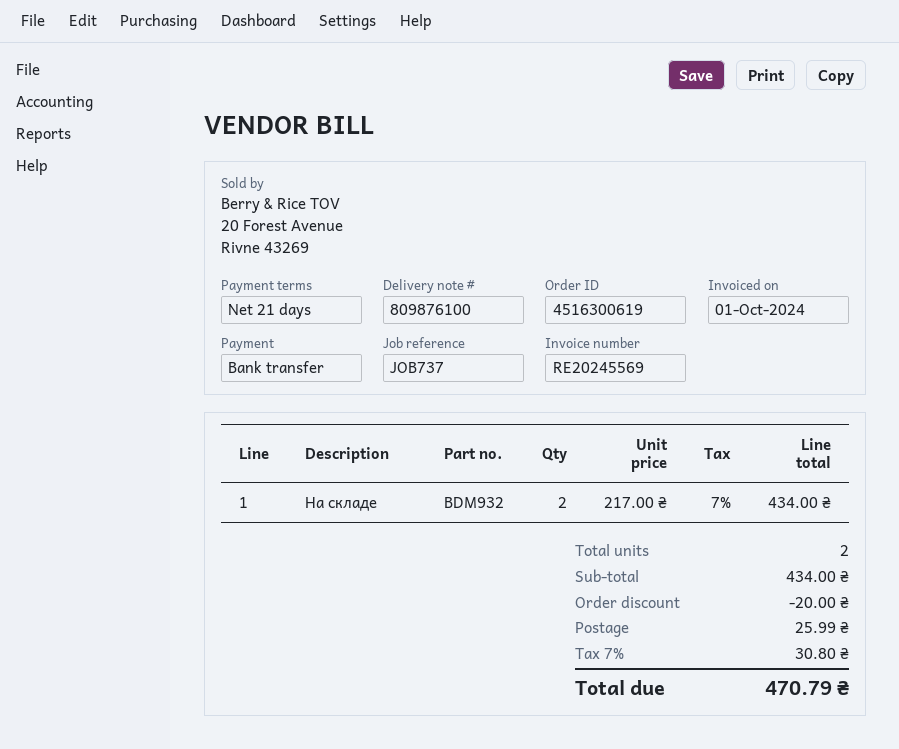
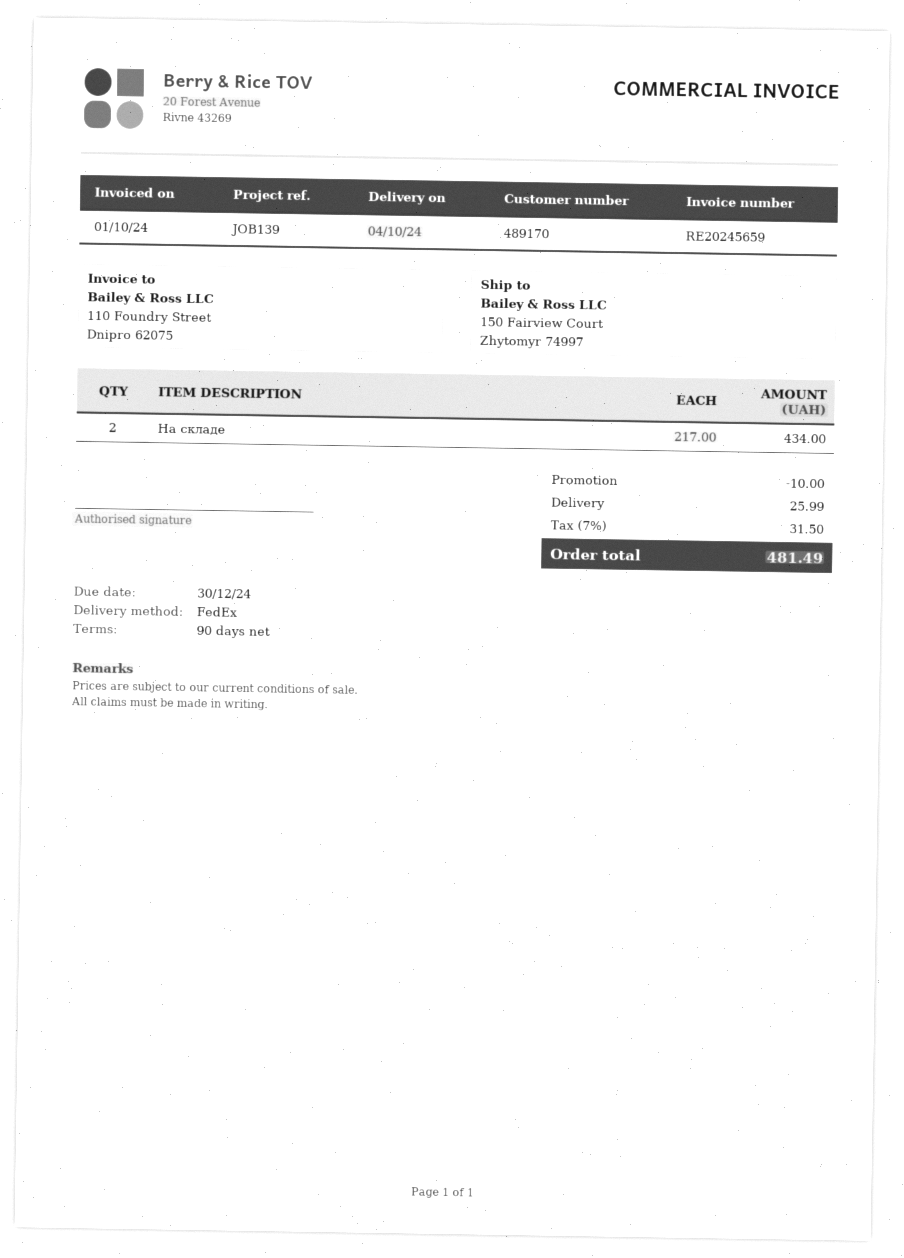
invoice number: RE20245569 -> RE20245659
payment terms: 21 days -> 90 days
reference: JOB737 -> JOB139
discount: 20.00 -> 10.00
tax: 7% = 30.80 -> 7% = 31.50
total: 470.79 -> 481.49

